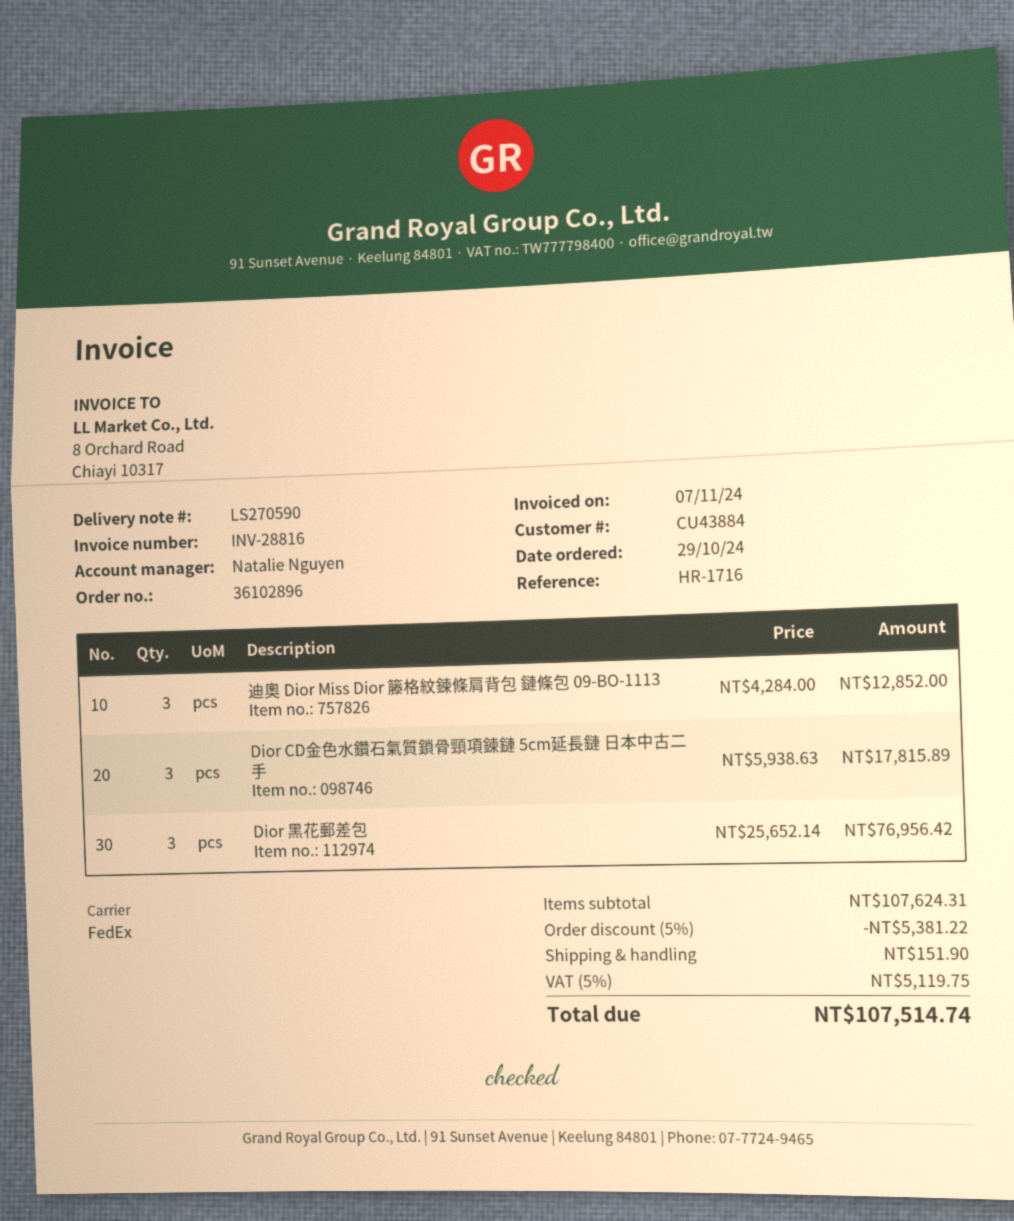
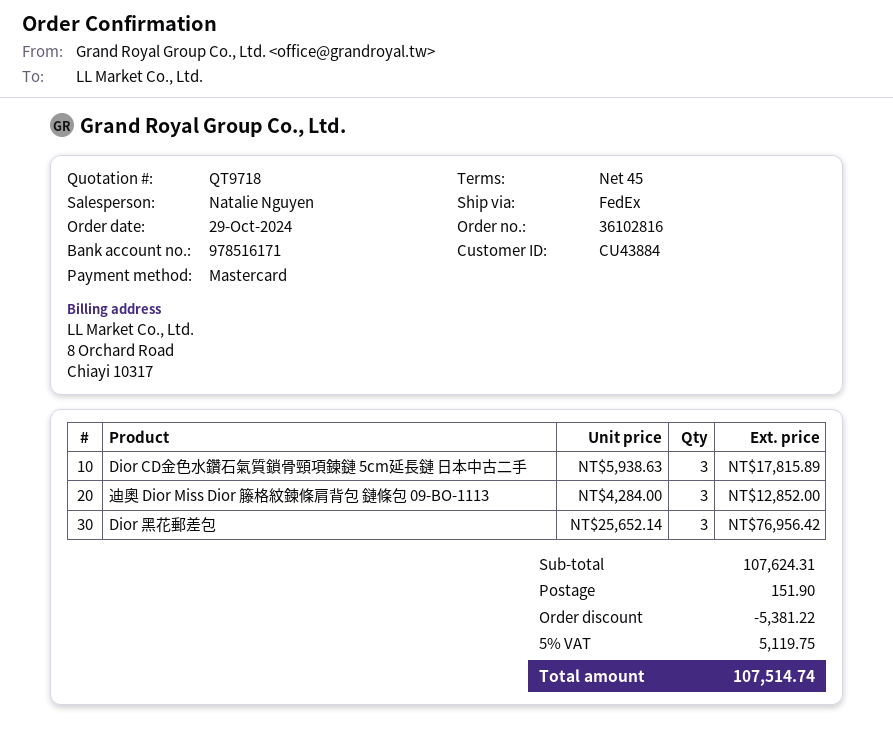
order number: 36102896 -> 36102816

